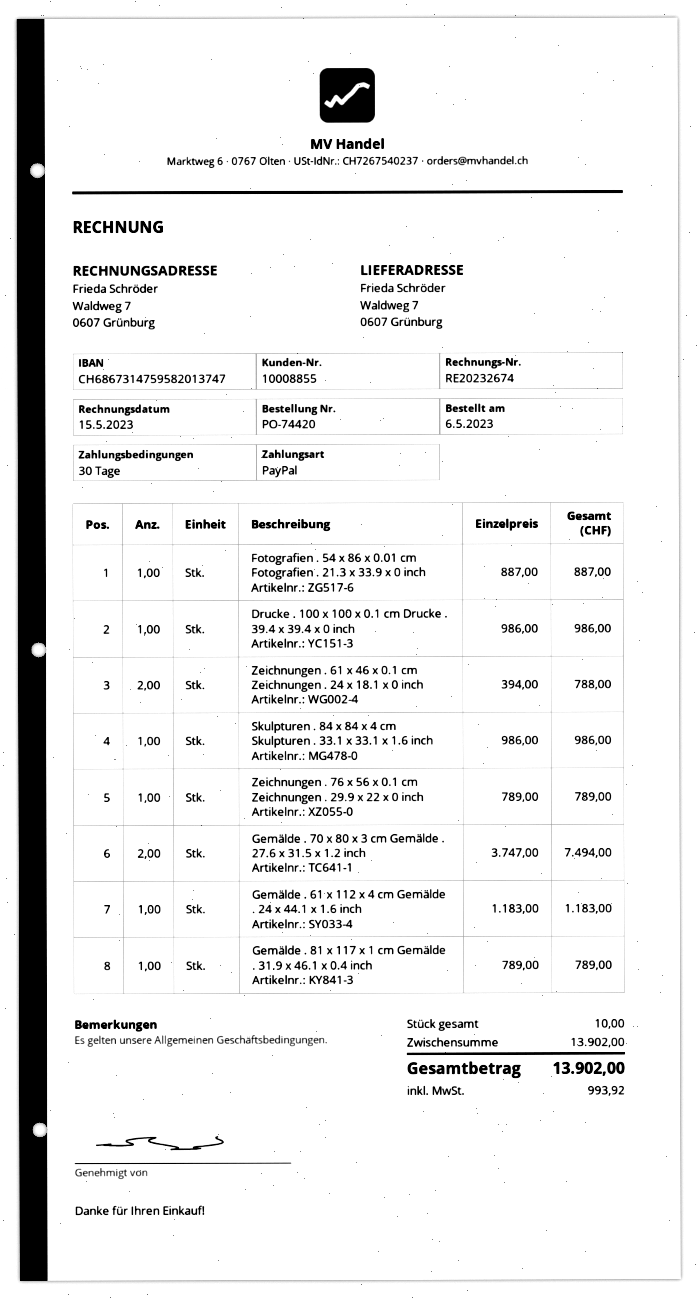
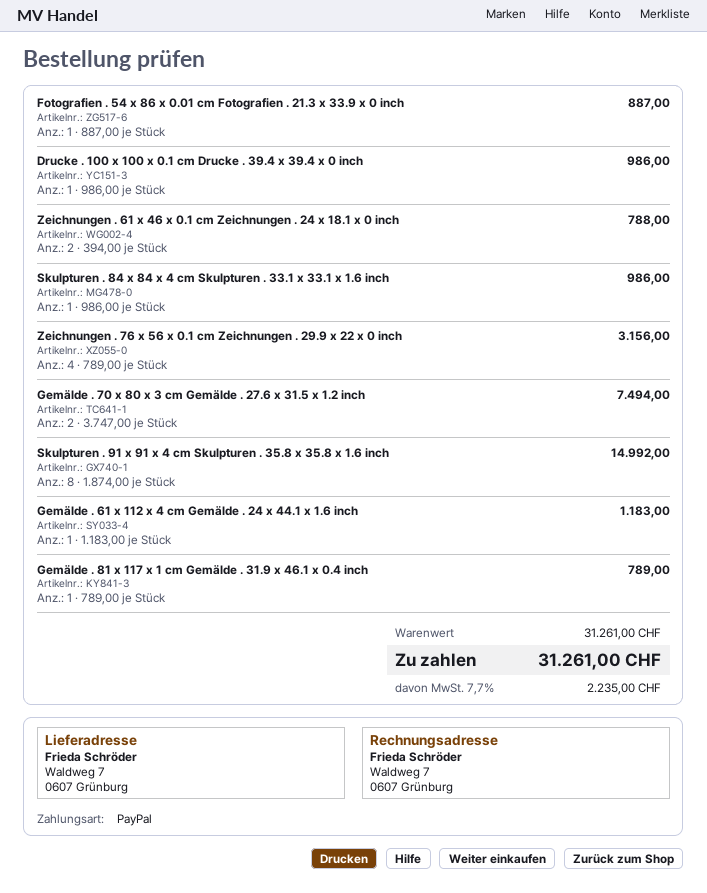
Zeichnungen . 76 x 56 x 0.1 cm Zeichnungen . 29.9 x 22 x 0 inch: 1 x 789.00 = 789.00 -> 4 x 789.00 = 3156.00
Skulpturen . 91 x 91 x 4 cm Skulpturen . 35.8 x 35.8 x 1.6 inch: none -> 8 x 1874.00 = 14992.00
subtotal: 13902.00 -> 31261.00
tax: 993.92 -> 2235.00
total: 13902.00 -> 31261.00

